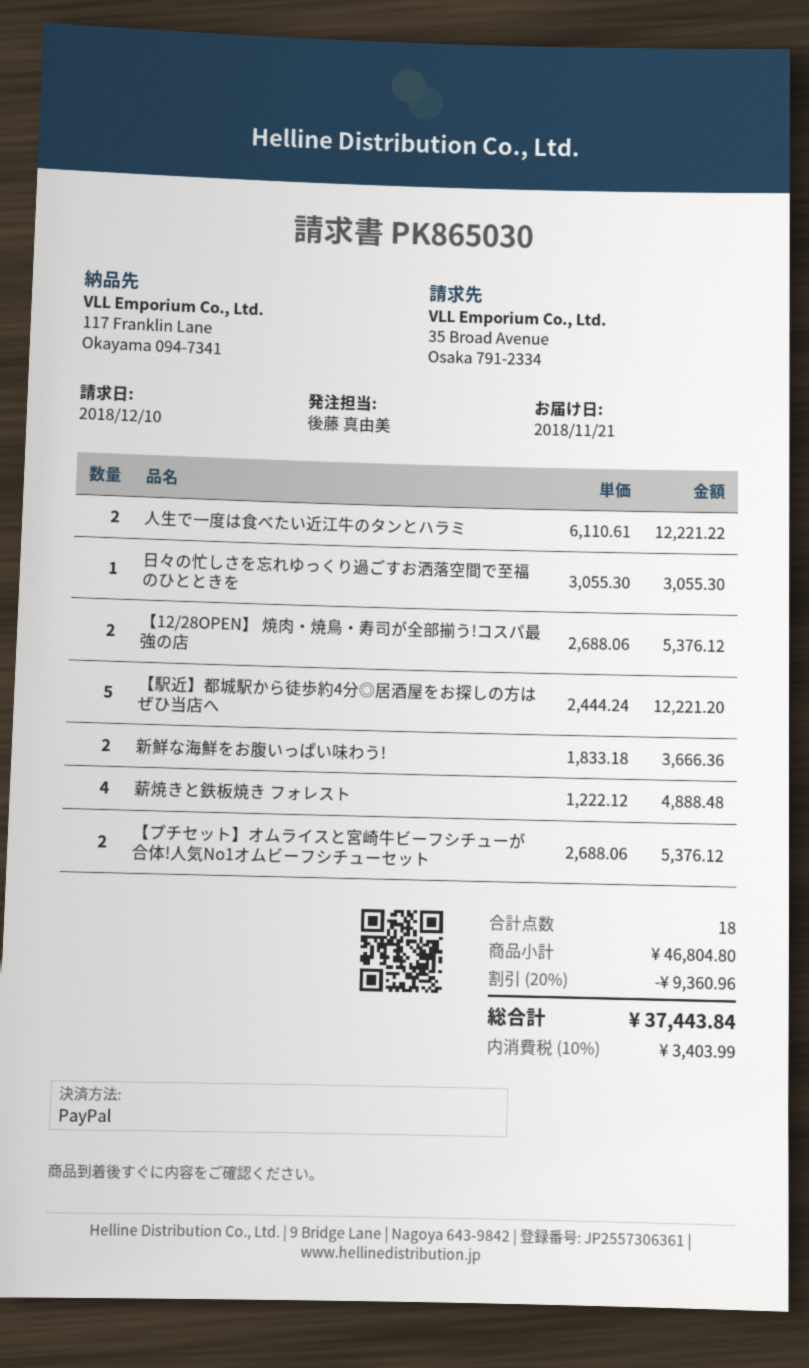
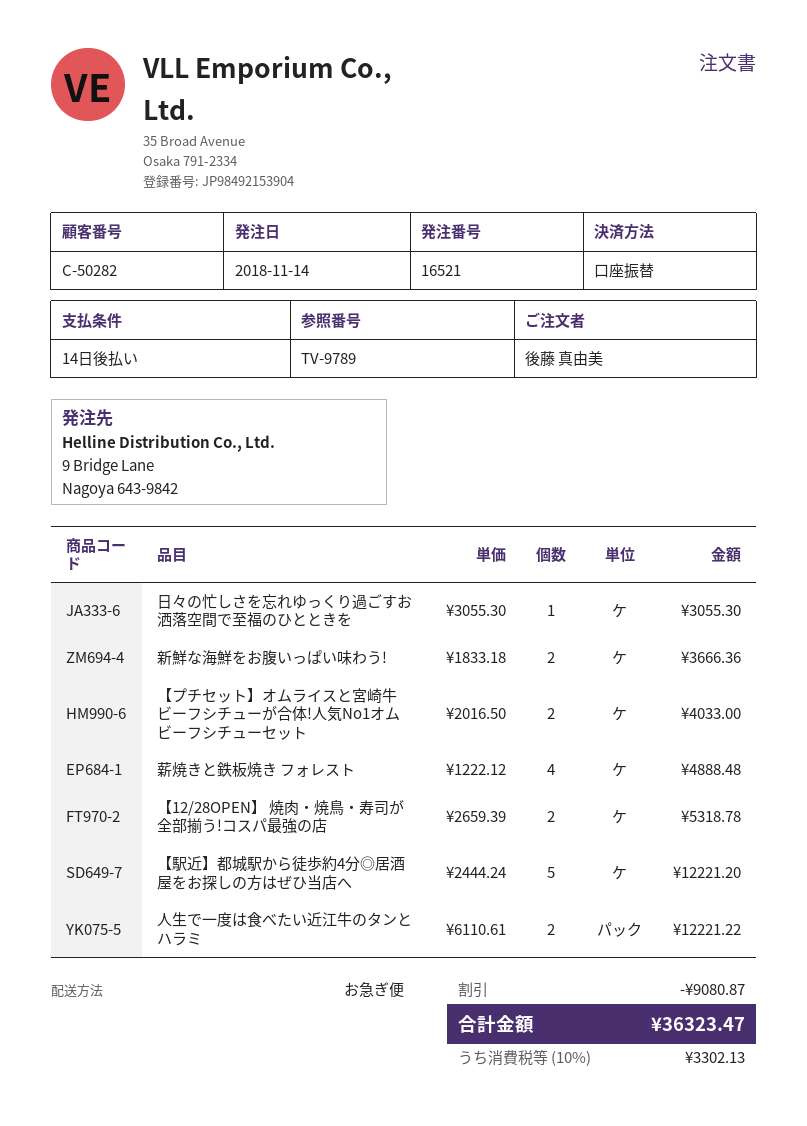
payment method: PayPal -> direct debit
【12/28OPEN】 焼肉・焼鳥・寿司が全部揃う!コスパ最強の店: 2 x 2688.06 = 5376.12 -> 2 x 2659.39 = 5318.78
【プチセット】オムライスと宮崎牛ビーフシチューが合体!人気No1オムビーフシチューセット: 2 x 2688.06 = 5376.12 -> 2 x 2016.50 = 4033.00
discount: 9360.96 -> 9080.87
tax: 10% = 3403.99 -> 10% = 3302.13
total: 37443.84 -> 36323.47

